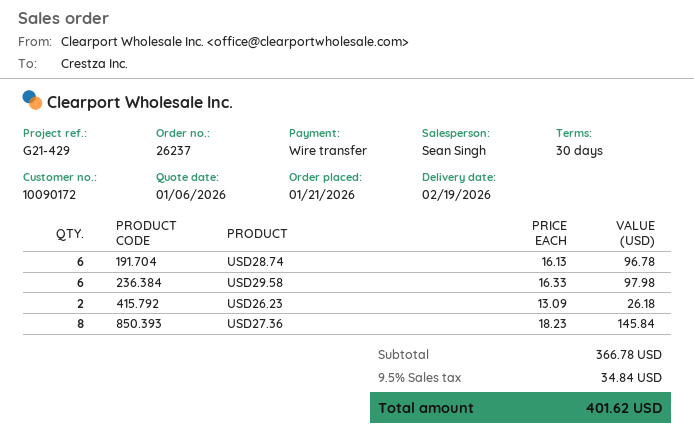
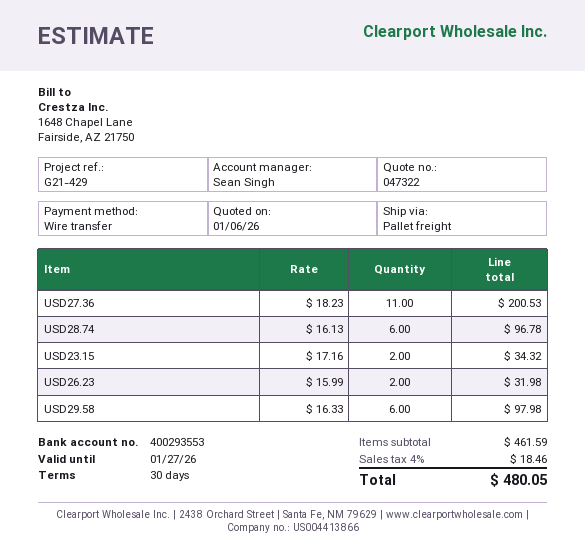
USD26.23: 2 x 13.09 = 26.18 -> 2 x 15.99 = 31.98
USD27.36: 8 x 18.23 = 145.84 -> 11 x 18.23 = 200.53
USD23.15: none -> 2 x 17.16 = 34.32
subtotal: 366.78 -> 461.59
tax: 9.5% = 34.84 -> 4% = 18.46
total: 401.62 -> 480.05

